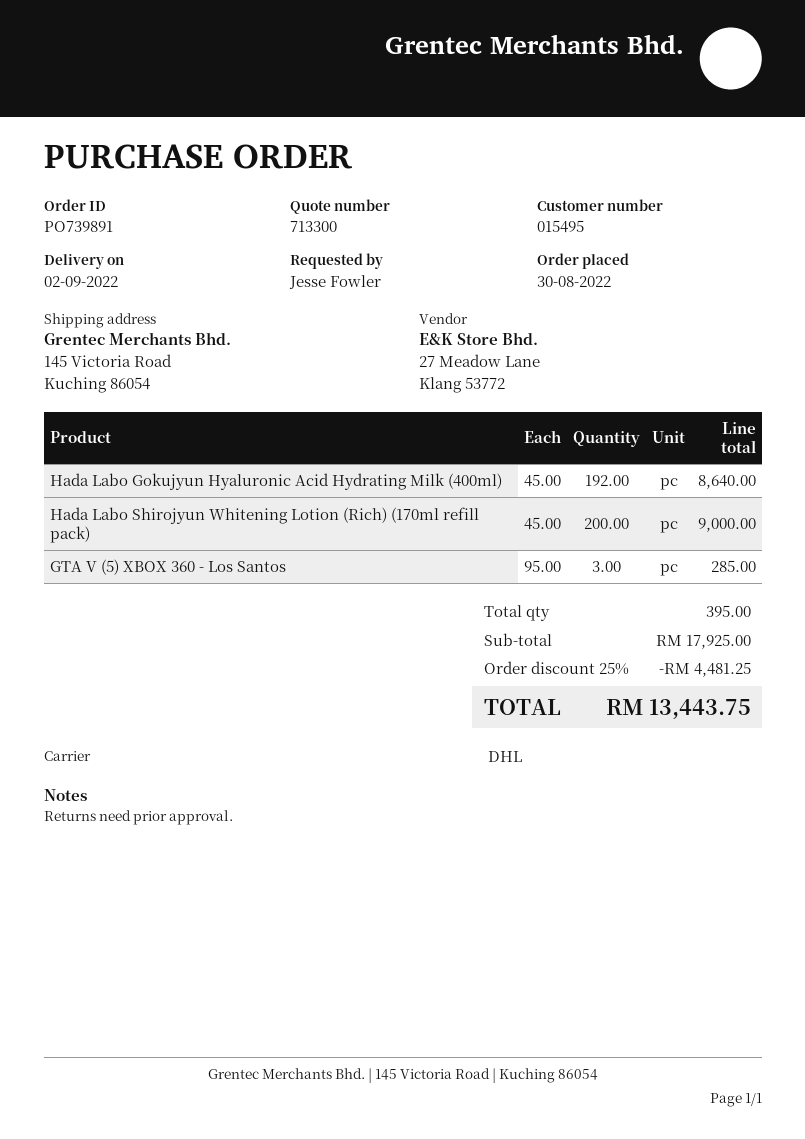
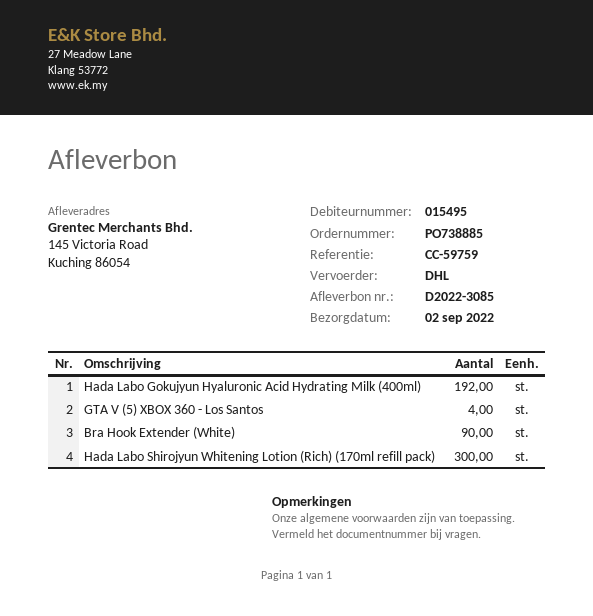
order number: PO739891 -> PO738885
Hada Labo Shirojyun Whitening Lotion (Rich) (170ml refill pack): 200 -> 300
GTA V (5) XBOX 360 - Los Santos: 3 -> 4
Bra Hook Extender (White): none -> 90

